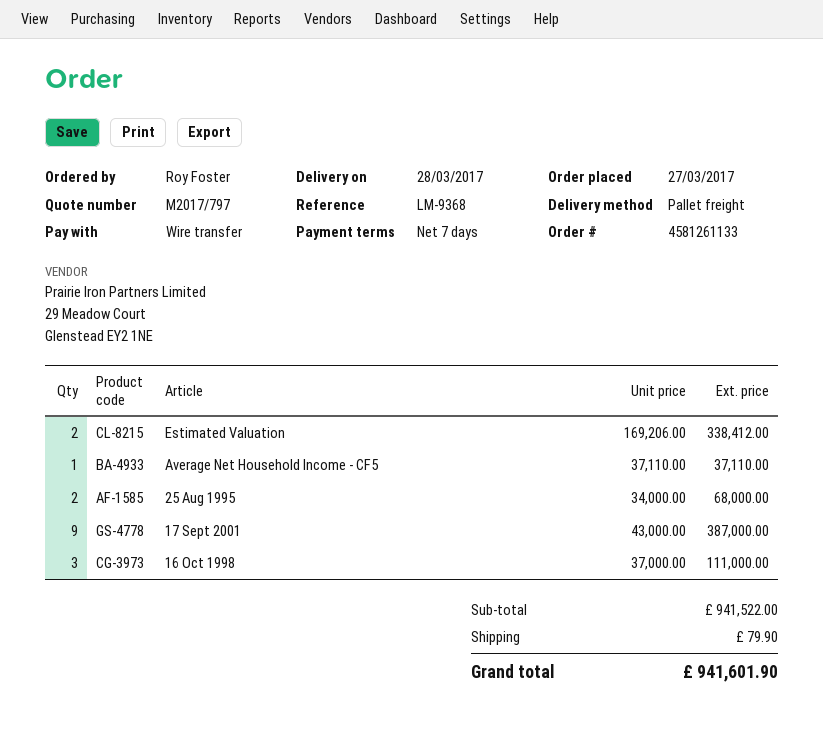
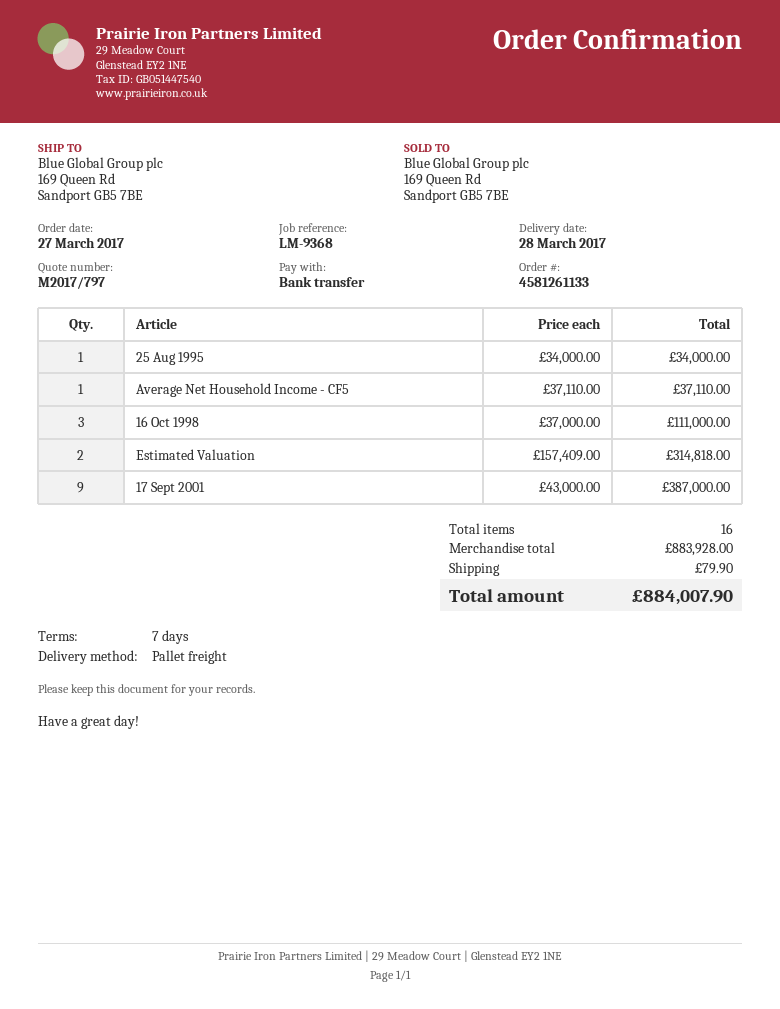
Estimated Valuation: 2 x 169206.00 = 338412.00 -> 2 x 157409.00 = 314818.00
25 Aug 1995: 2 x 34000.00 = 68000.00 -> 1 x 34000.00 = 34000.00
subtotal: 941522.00 -> 883928.00
total: 941601.90 -> 884007.90

